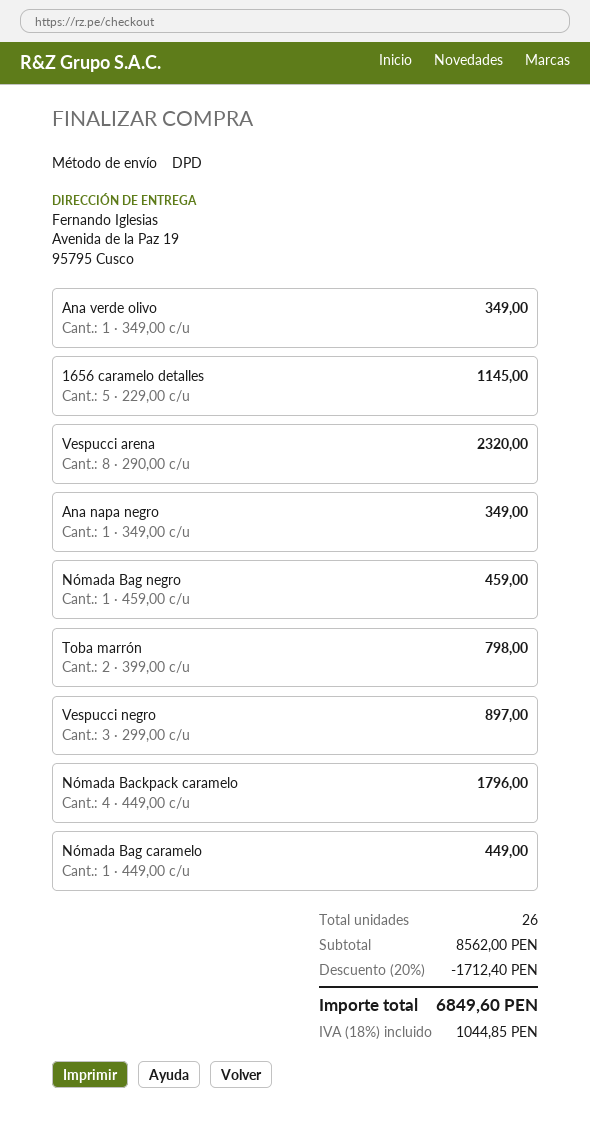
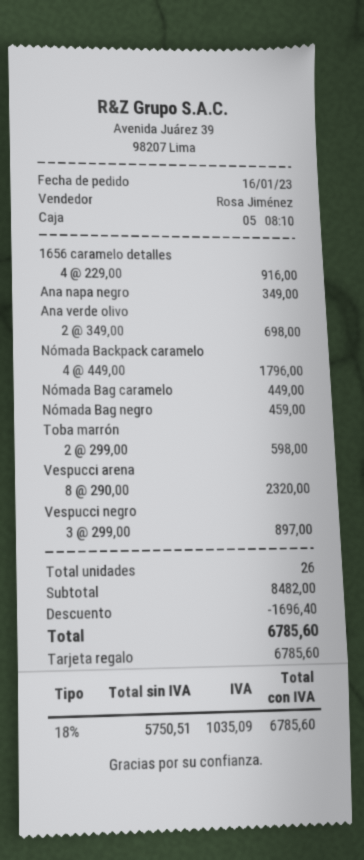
Ana verde olivo: 1 x 349.00 = 349.00 -> 2 x 349.00 = 698.00
1656 caramelo detalles: 5 x 229.00 = 1145.00 -> 4 x 229.00 = 916.00
Toba marrón: 2 x 399.00 = 798.00 -> 2 x 299.00 = 598.00
subtotal: 8562.00 -> 8482.00
discount: 1712.40 -> 1696.40
tax: 18% = 1044.85 -> 18% = 1035.09
total: 6849.60 -> 6785.60

